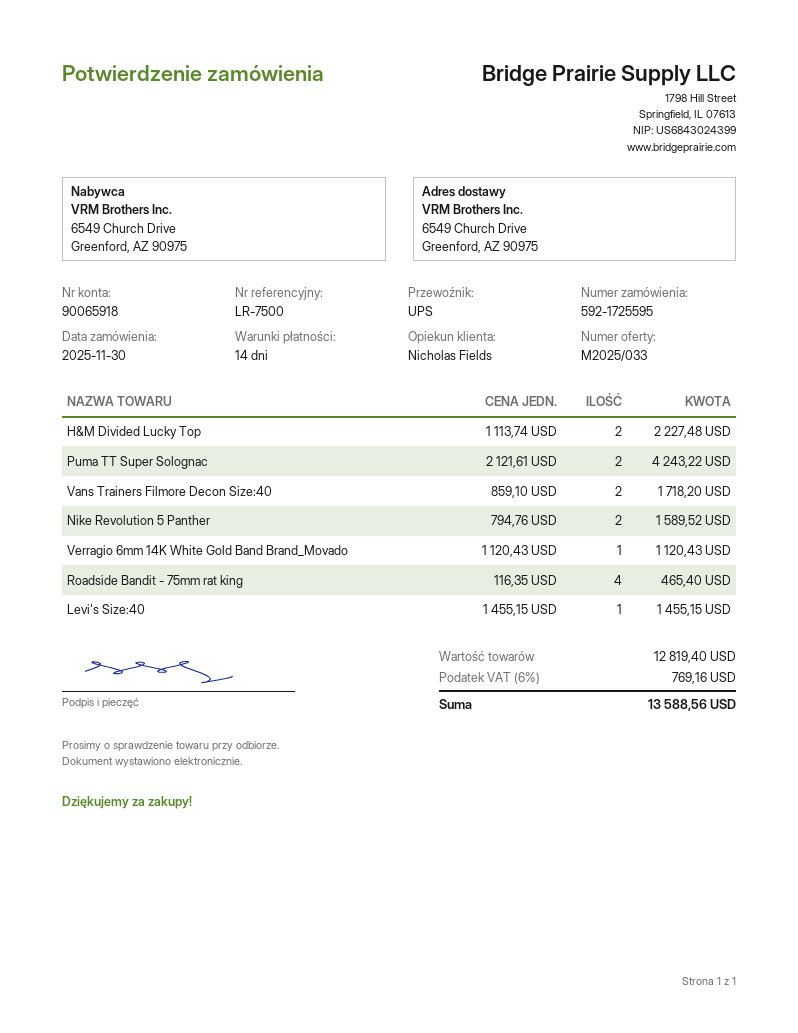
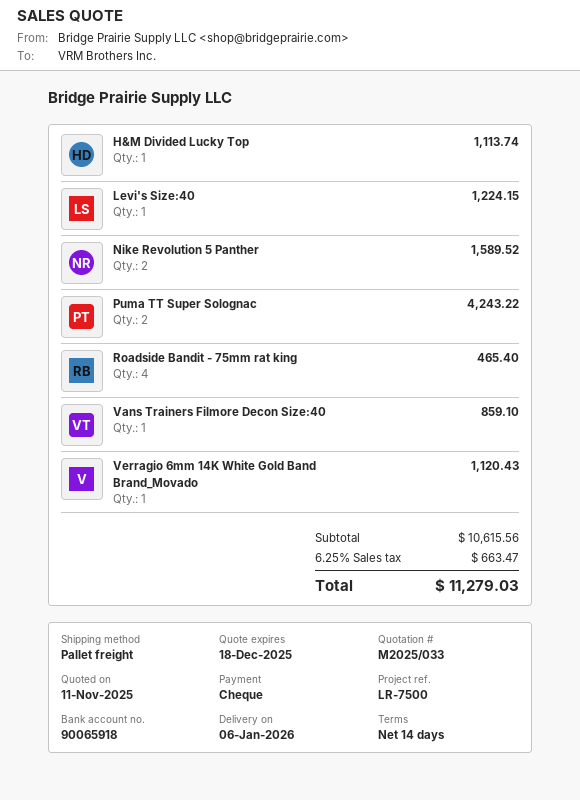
shipping method: UPS -> pallet freight
H&M Divided Lucky Top: 2 for 2227.48 -> 1 for 1113.74
Vans Trainers Filmore Decon Size:40: 2 for 1718.20 -> 1 for 859.10
Levi's Size:40: 1 for 1455.15 -> 1 for 1224.15
subtotal: 12819.40 -> 10615.56
tax: 6% = 769.16 -> 6.25% = 663.47
total: 13588.56 -> 11279.03

